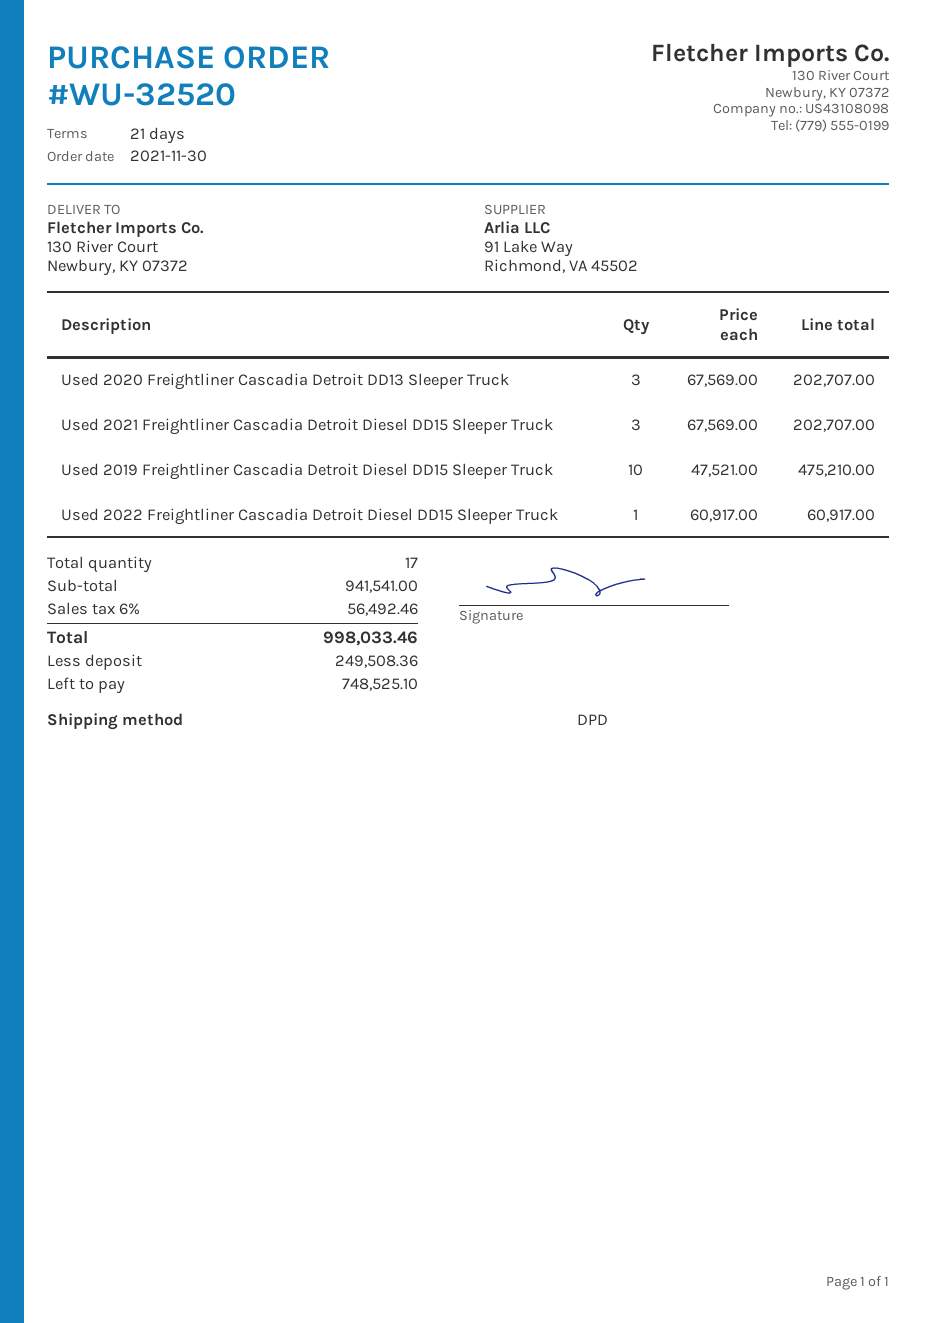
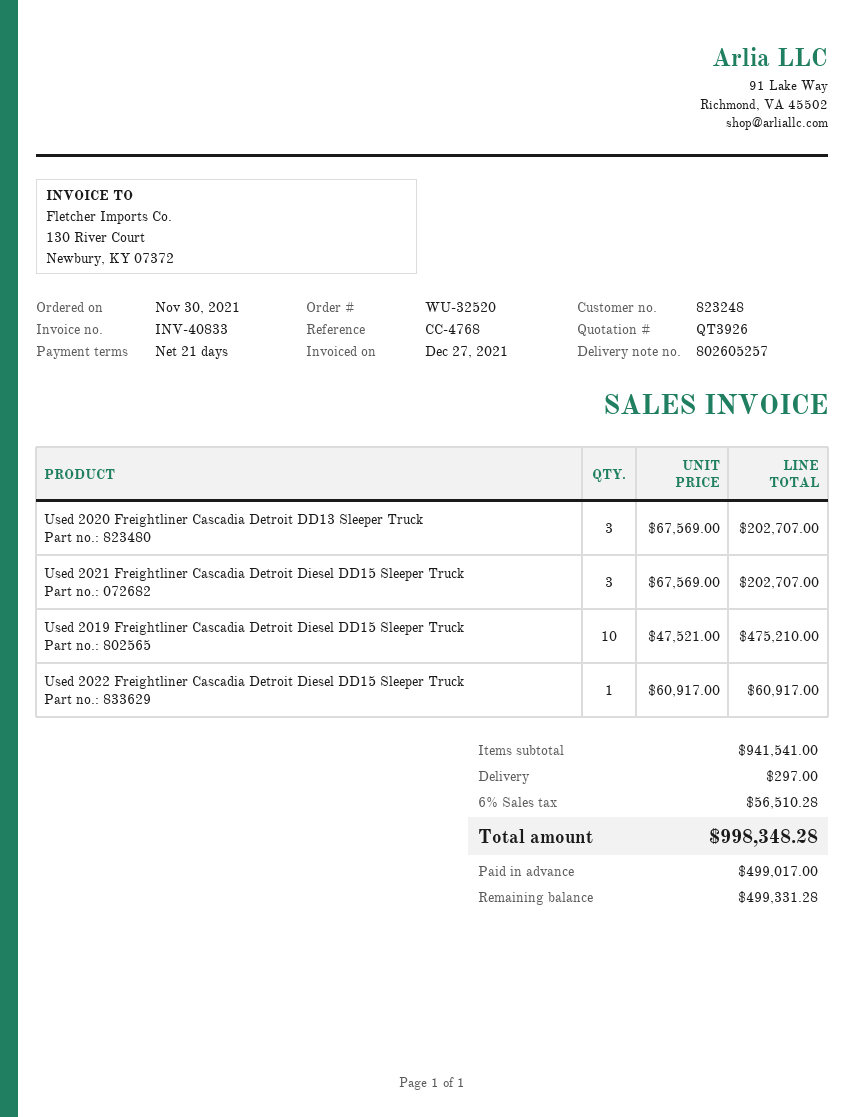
shipping: none -> 297.00
tax: 6% = 56492.46 -> 6% = 56510.28
total: 998033.46 -> 998348.28
deposit: 249508.36 -> 499017.00
balance: 748525.10 -> 499331.28

